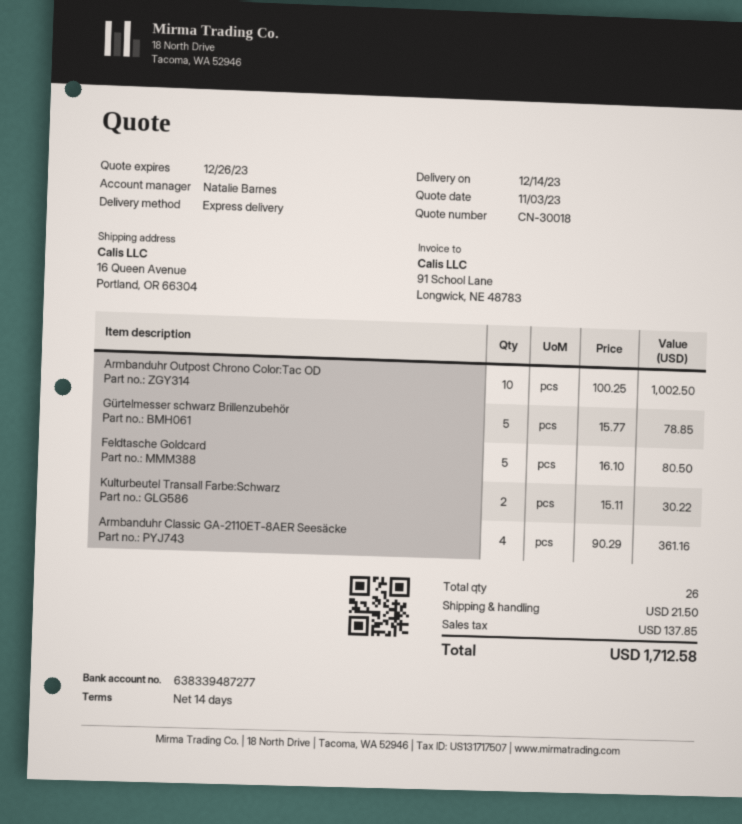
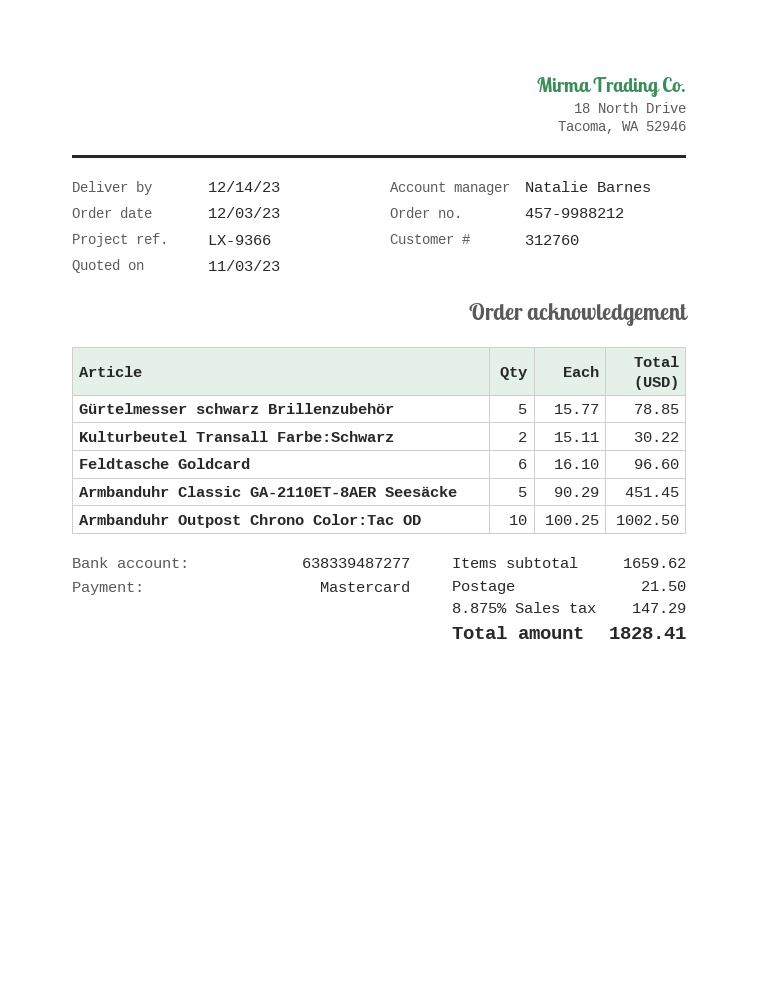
Feldtasche Goldcard: 5 x 16.10 = 80.50 -> 6 x 16.10 = 96.60
Armbanduhr Classic GA-2110ET-8AER Seesäcke: 4 x 90.29 = 361.16 -> 5 x 90.29 = 451.45
tax: 137.85 -> 147.29
total: 1712.58 -> 1828.41

